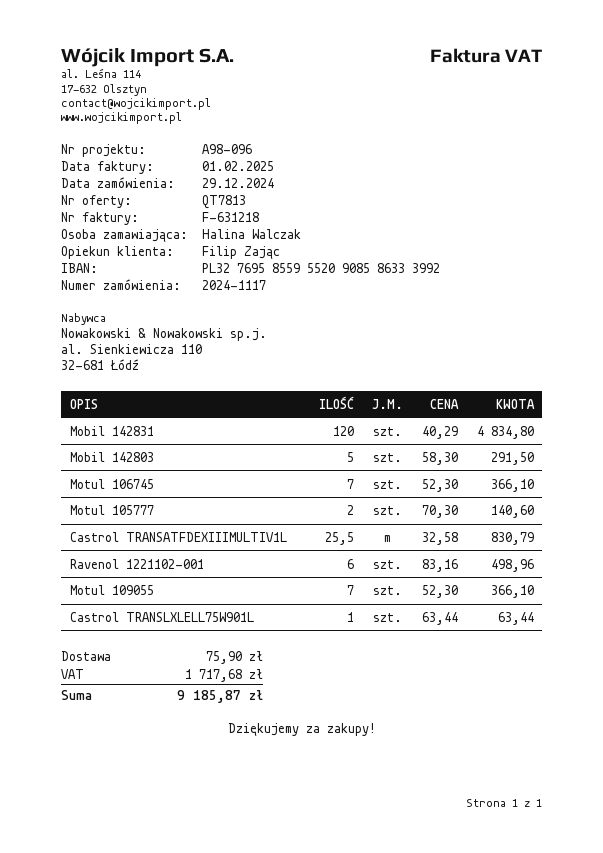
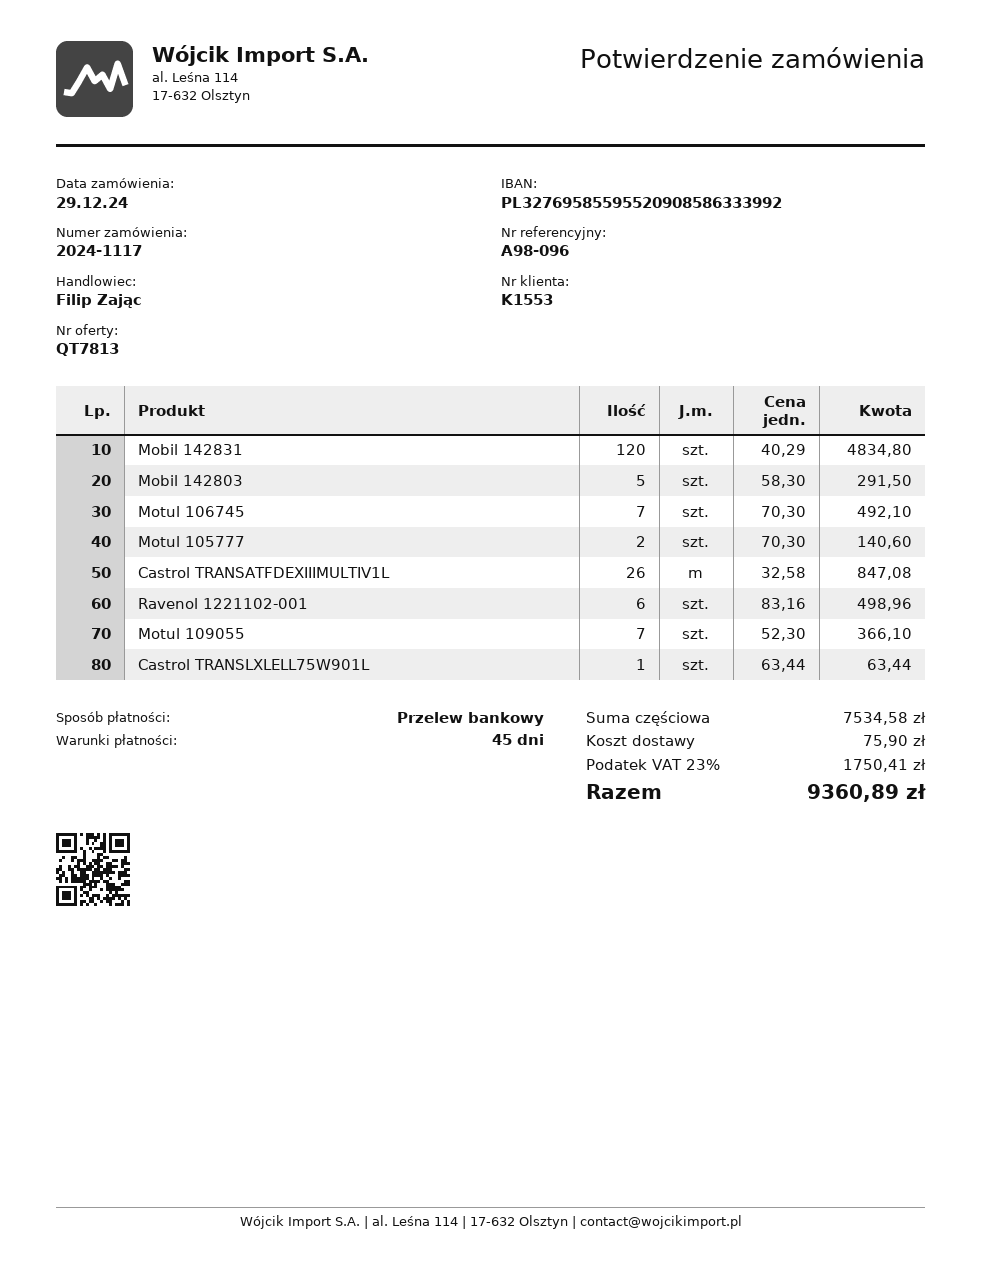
Motul 106745: 7 x 52.30 = 366.10 -> 7 x 70.30 = 492.10
Castrol TRANSATFDEXIIIMULTIV1L: 25.5 x 32.58 = 830.79 -> 26 x 32.58 = 847.08
tax: 1717.68 -> 1750.41
total: 9185.87 -> 9360.89

